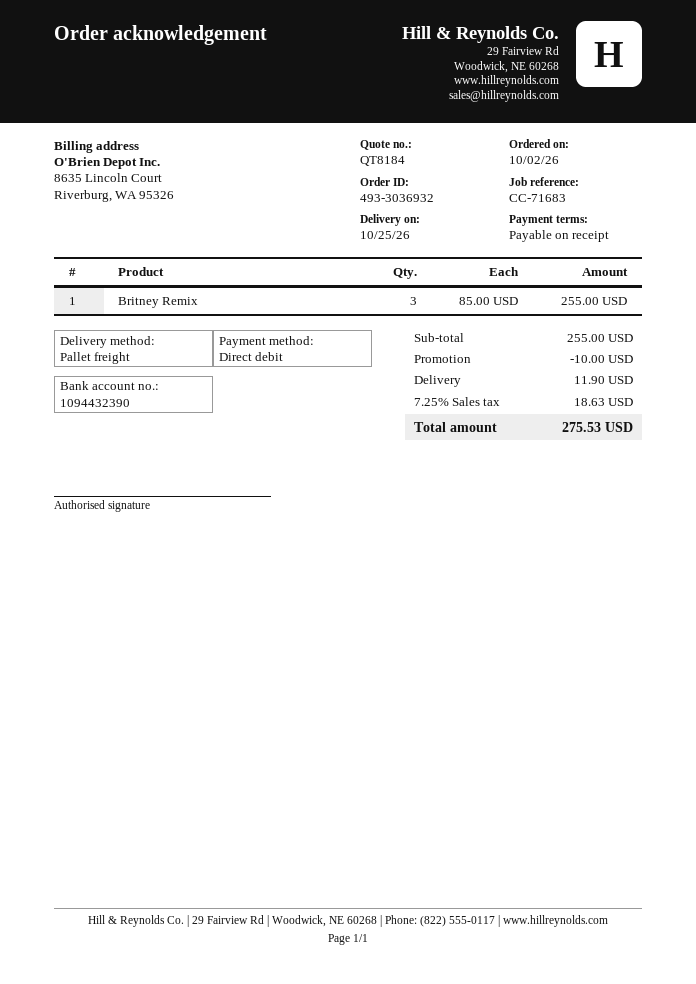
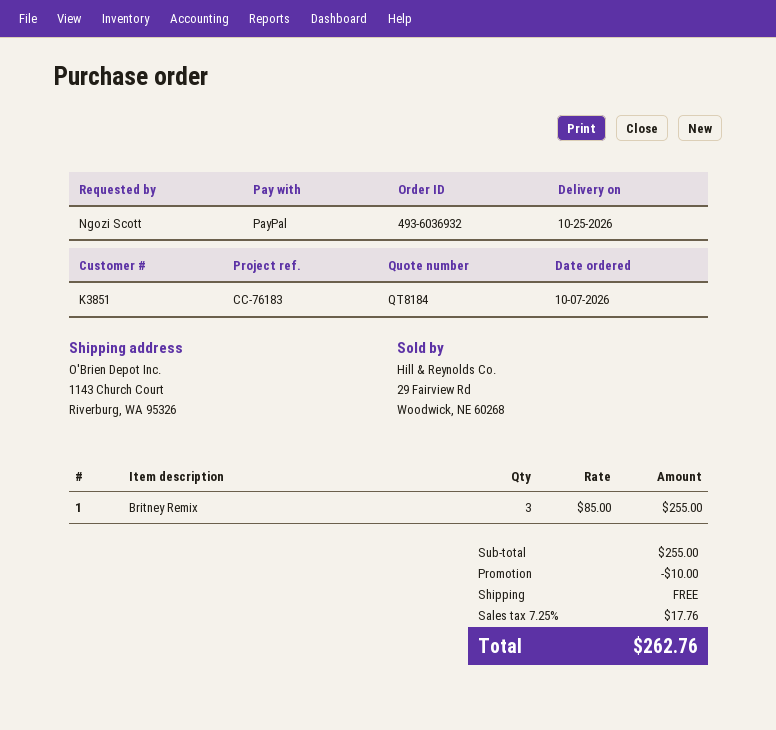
order number: 493-3036932 -> 493-6036932
order date: 2026-10-02 -> 2026-10-07
reference: CC-71683 -> CC-76183
payment method: direct debit -> PayPal
shipping: 11.90 -> 0.00
tax: 7.25% = 18.63 -> 7.25% = 17.76
total: 275.53 -> 262.76

